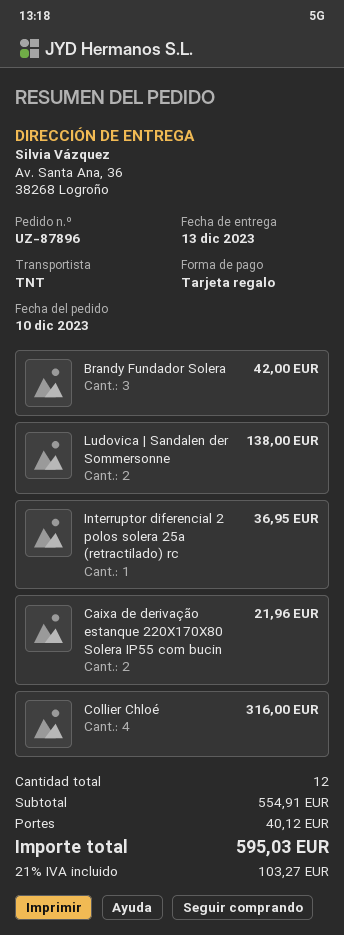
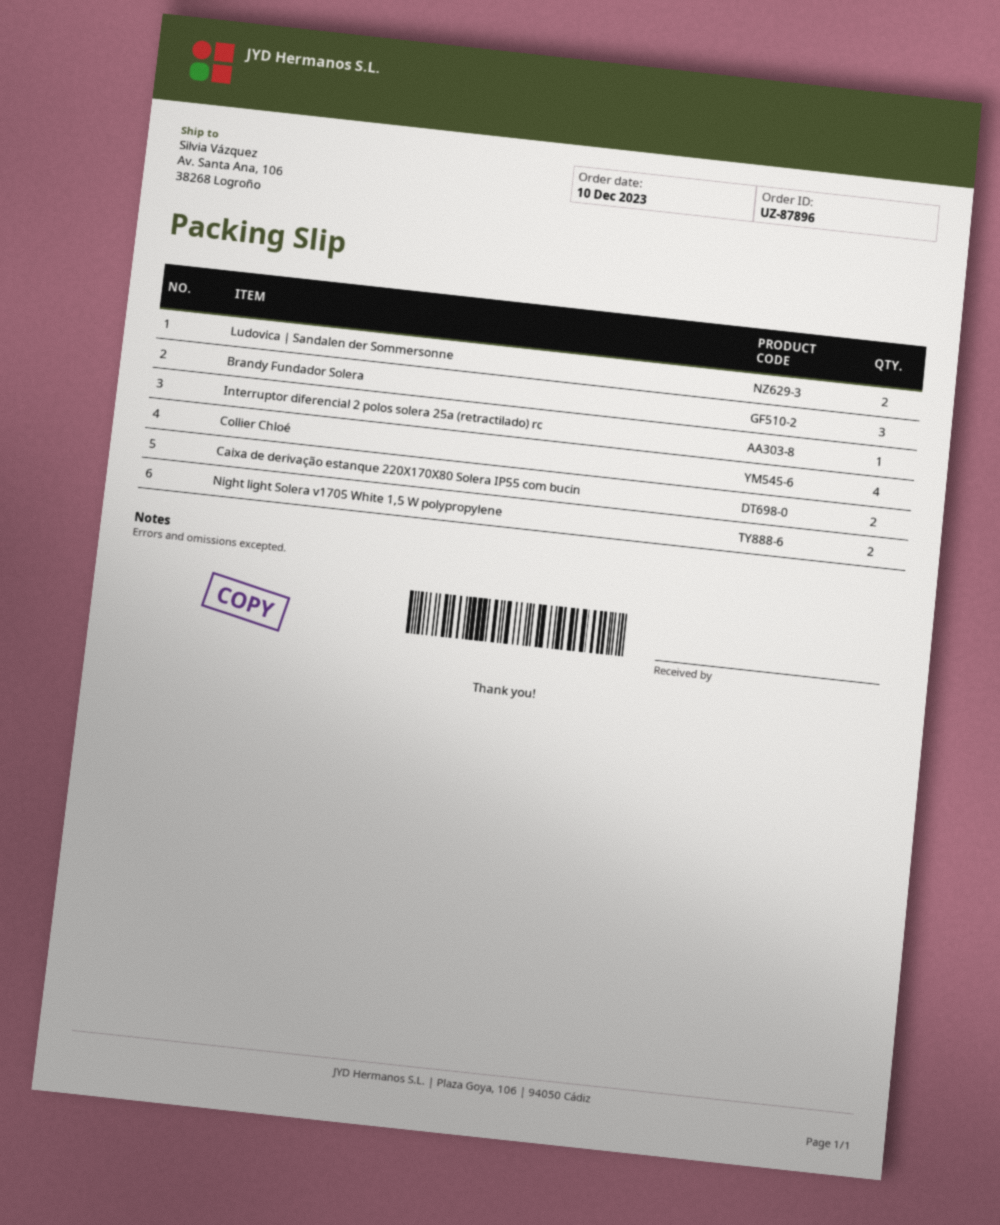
ship to: Av. Santa Ana, 36, 38268 Logroño -> Av. Santa Ana, 106, 38268 Logroño
Night light Solera v1705 White 1,5 W polypropylene: none -> 2

